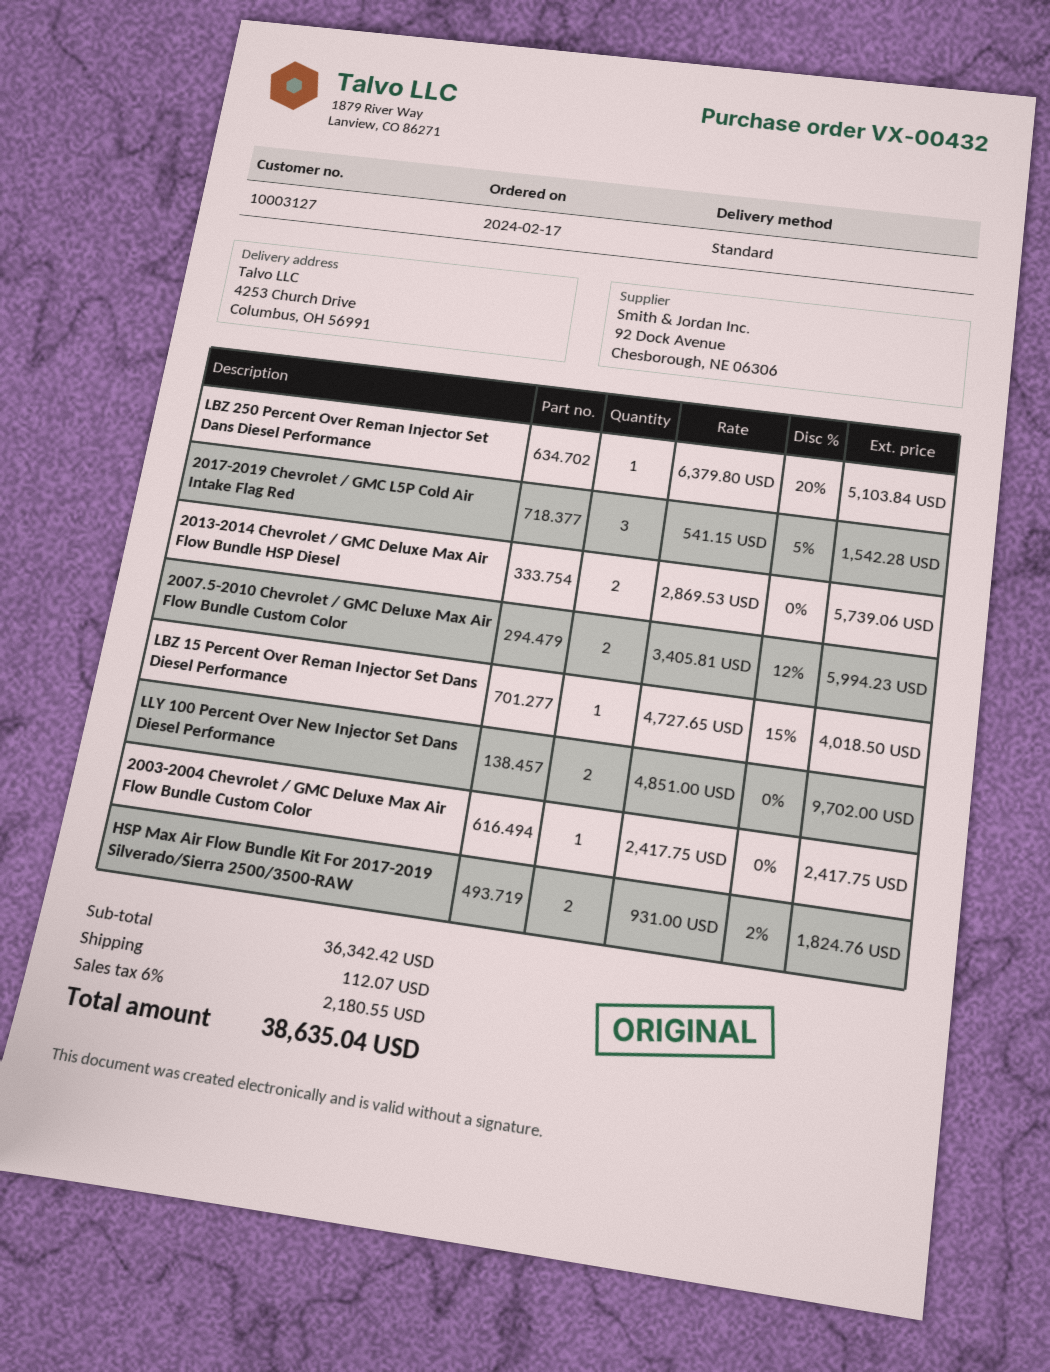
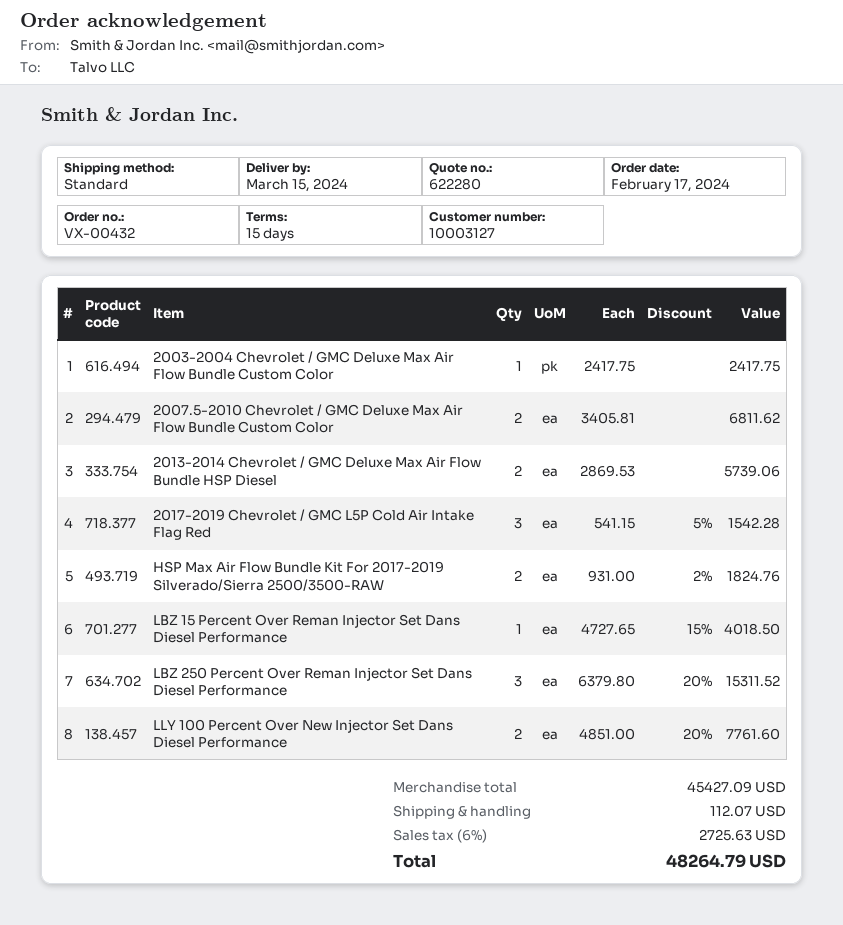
LBZ 250 Percent Over Reman Injector Set Dans Diesel Performance: 1 x 6379.80 - 20% = 5103.84 -> 3 x 6379.80 - 20% = 15311.52
2007.5-2010 Chevrolet / GMC Deluxe Max Air Flow Bundle Custom Color: 2 x 3405.81 - 12% = 5994.23 -> 2 x 3405.81 = 6811.62
LLY 100 Percent Over New Injector Set Dans Diesel Performance: 2 x 4851.00 = 9702.00 -> 2 x 4851.00 - 20% = 7761.60
subtotal: 36342.42 -> 45427.09
tax: 6% = 2180.55 -> 6% = 2725.63
total: 38635.04 -> 48264.79

